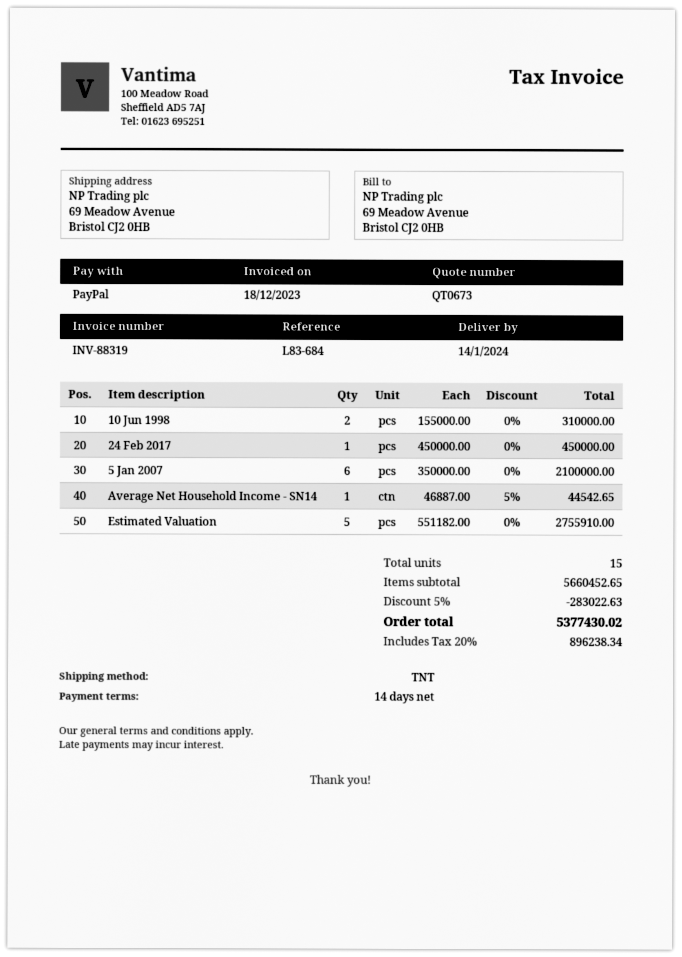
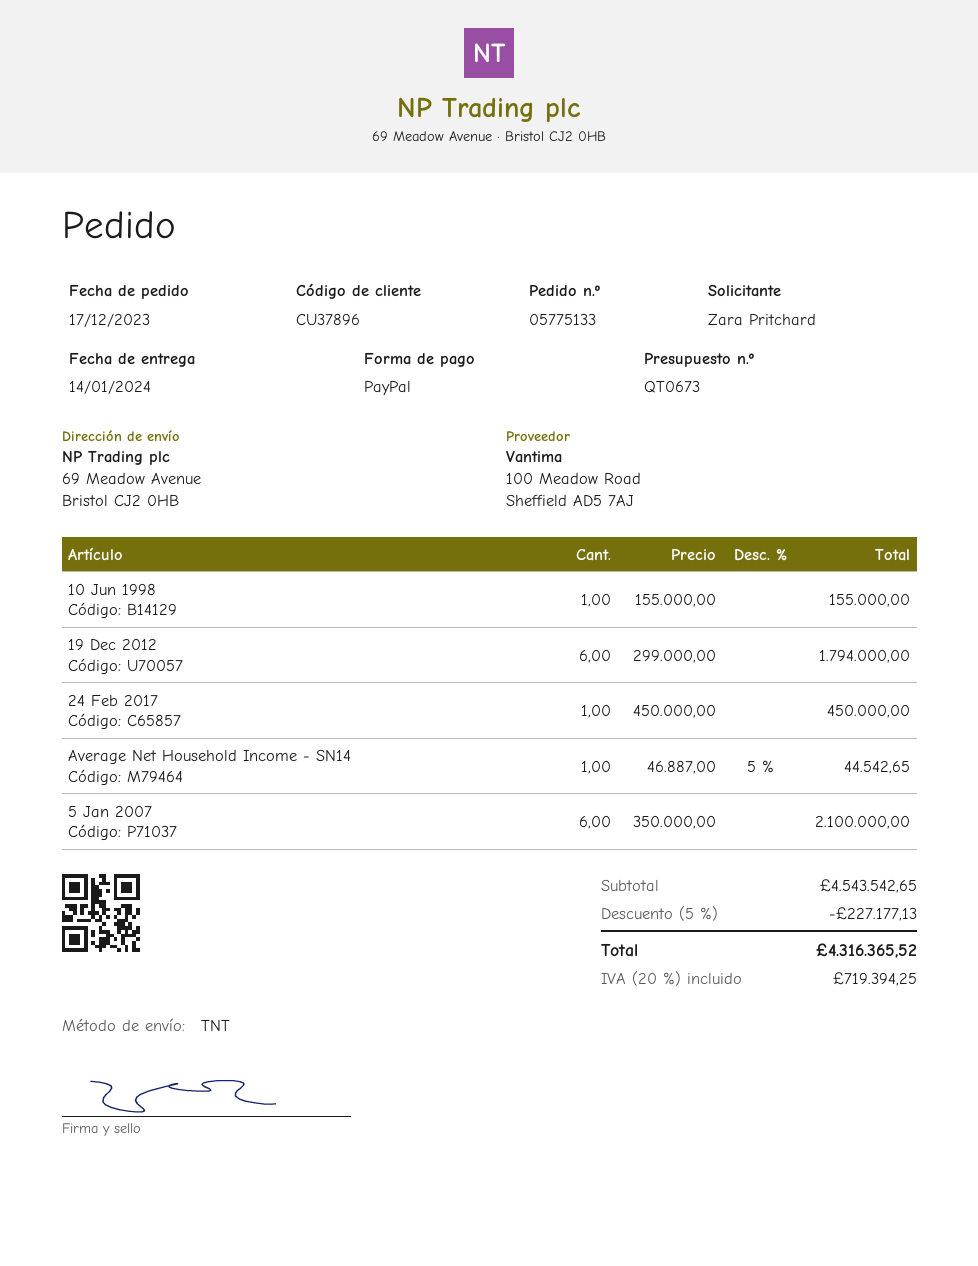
10 Jun 1998: 2 x 155000.00 = 310000.00 -> 1 x 155000.00 = 155000.00
Estimated Valuation: 5 x 551182.00 = 2755910.00 -> none
19 Dec 2012: none -> 6 x 299000.00 = 1794000.00
subtotal: 5660452.65 -> 4543542.65
discount: 5% = 283022.63 -> 5% = 227177.13
tax: 20% = 896238.34 -> 20% = 719394.25
total: 5377430.02 -> 4316365.52

